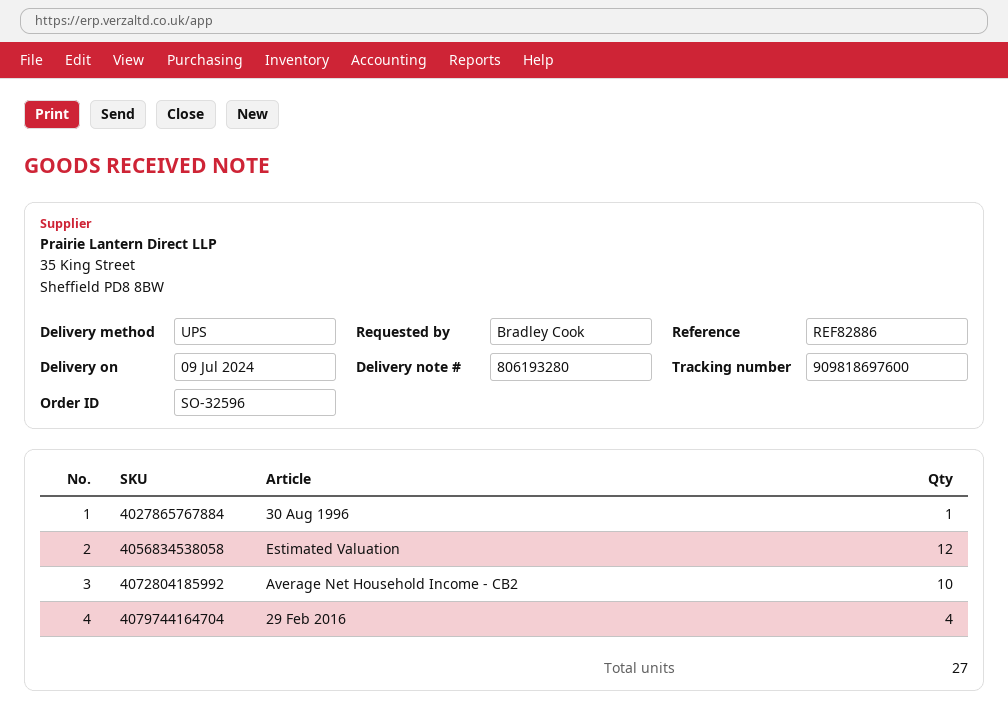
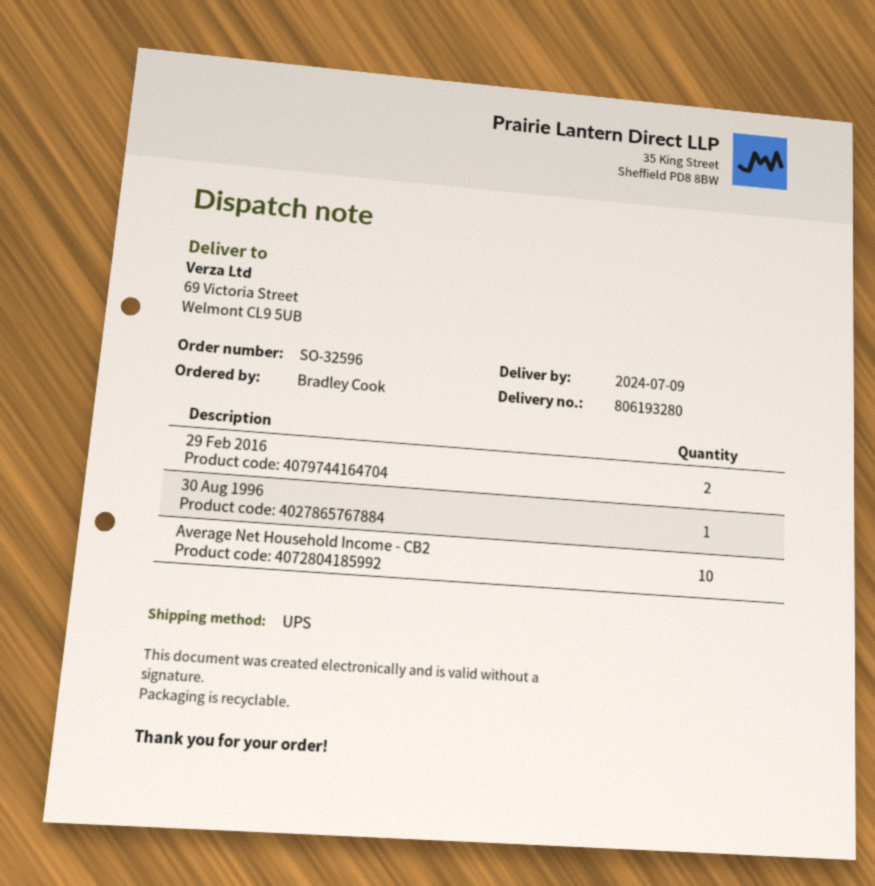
Estimated Valuation: 12 -> none
29 Feb 2016: 4 -> 2

